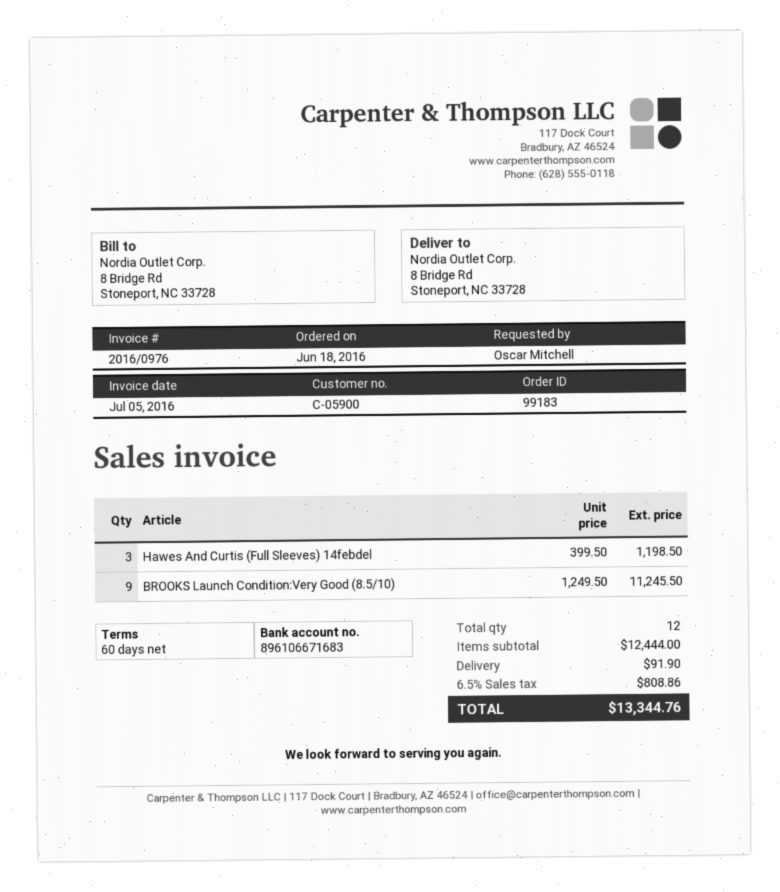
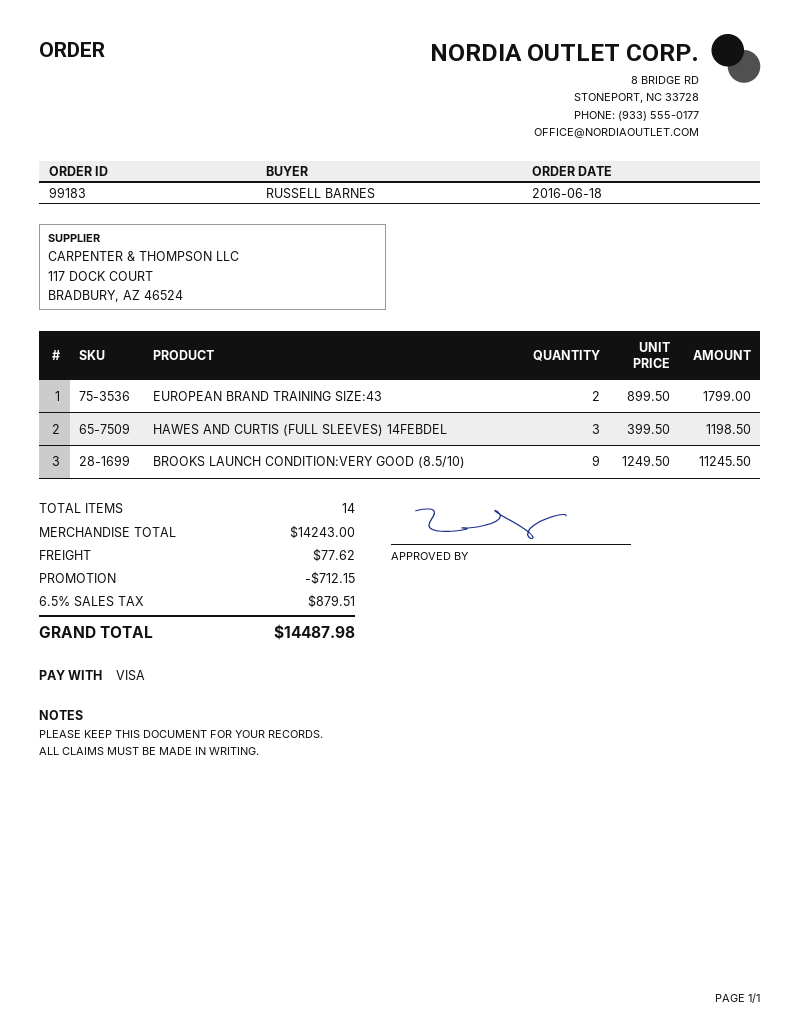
ordered by: Oscar Mitchell -> RUSSELL BARNES
EUROPEAN BRAND TRAINING SIZE:43: none -> 2 x 899.50 = 1799.00
total quantity: 12 -> 14
subtotal: 12444.00 -> 14243.00
discount: none -> 712.15
shipping: 91.90 -> 77.62
tax: 6.5% = 808.86 -> 6.5% = 879.51
total: 13344.76 -> 14487.98

